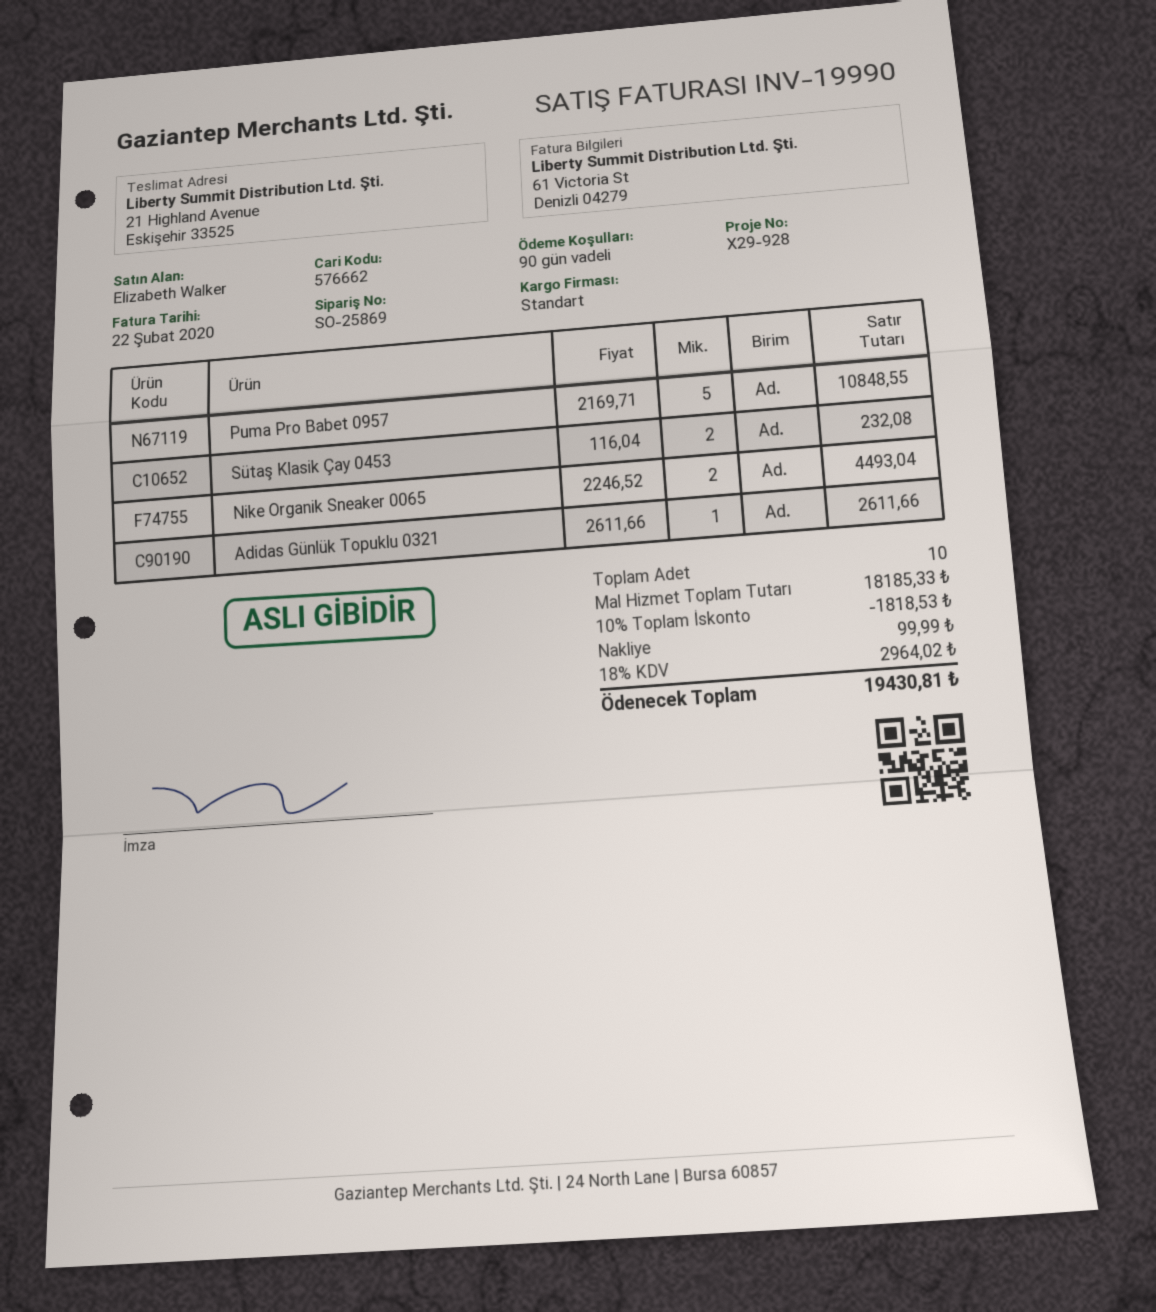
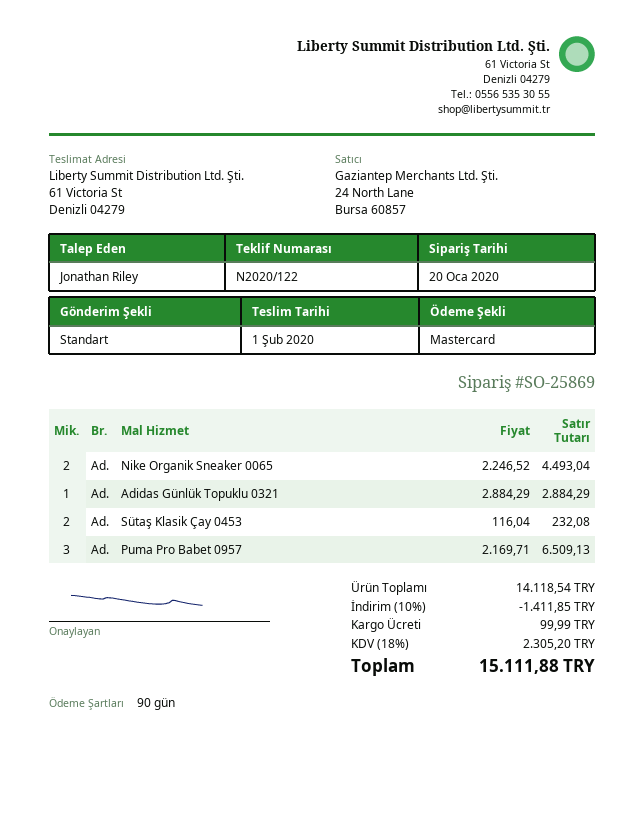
ordered by: Elizabeth Walker -> Jonathan Riley
ship to: 21 Highland Avenue, Eskişehir 33525 -> 61 Victoria St, Denizli 04279
Puma Pro Babet 0957: 5 x 2169.71 = 10848.55 -> 3 x 2169.71 = 6509.13
Adidas Günlük Topuklu 0321: 1 x 2611.66 = 2611.66 -> 1 x 2884.29 = 2884.29
subtotal: 18185.33 -> 14118.54
discount: 10% = 1818.53 -> 10% = 1411.85
tax: 18% = 2964.02 -> 18% = 2305.20
total: 19430.81 -> 15111.88

